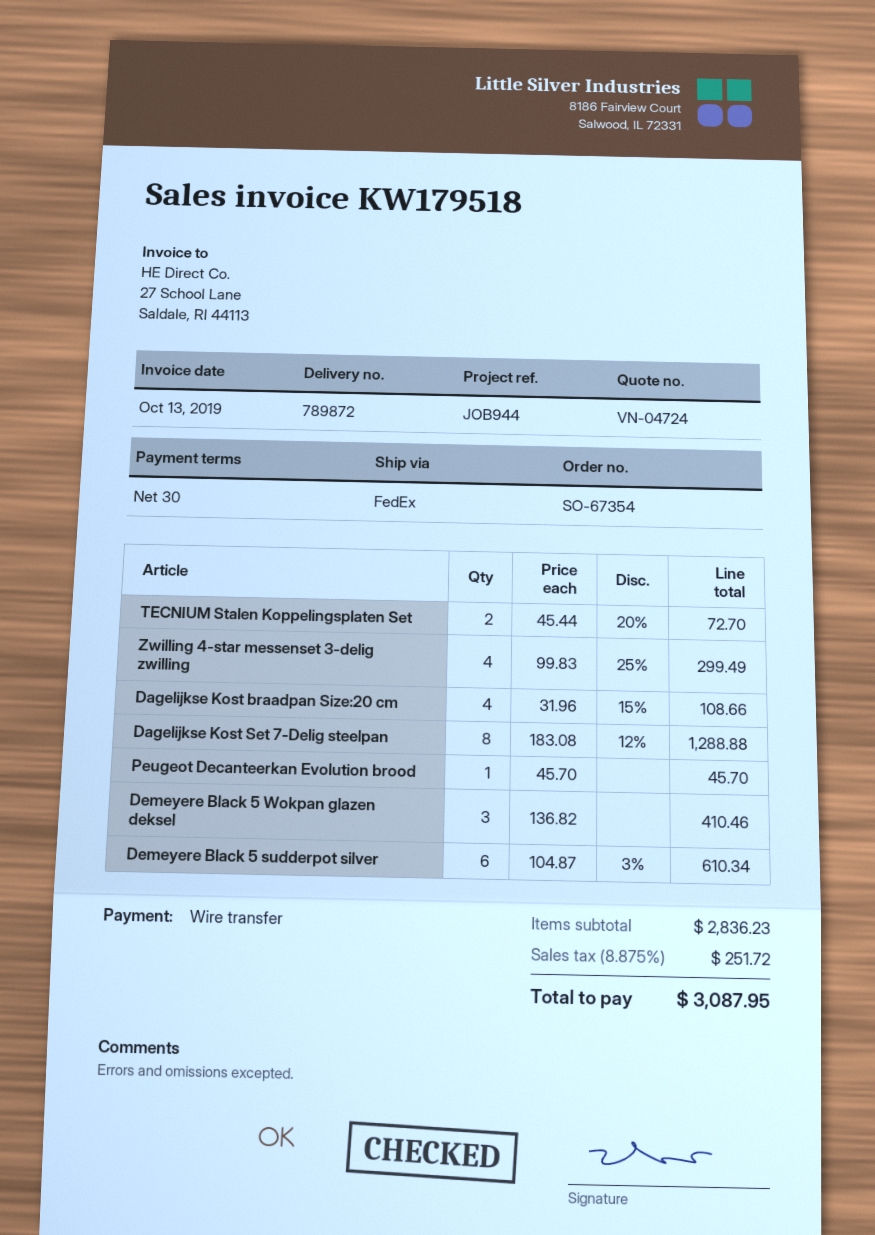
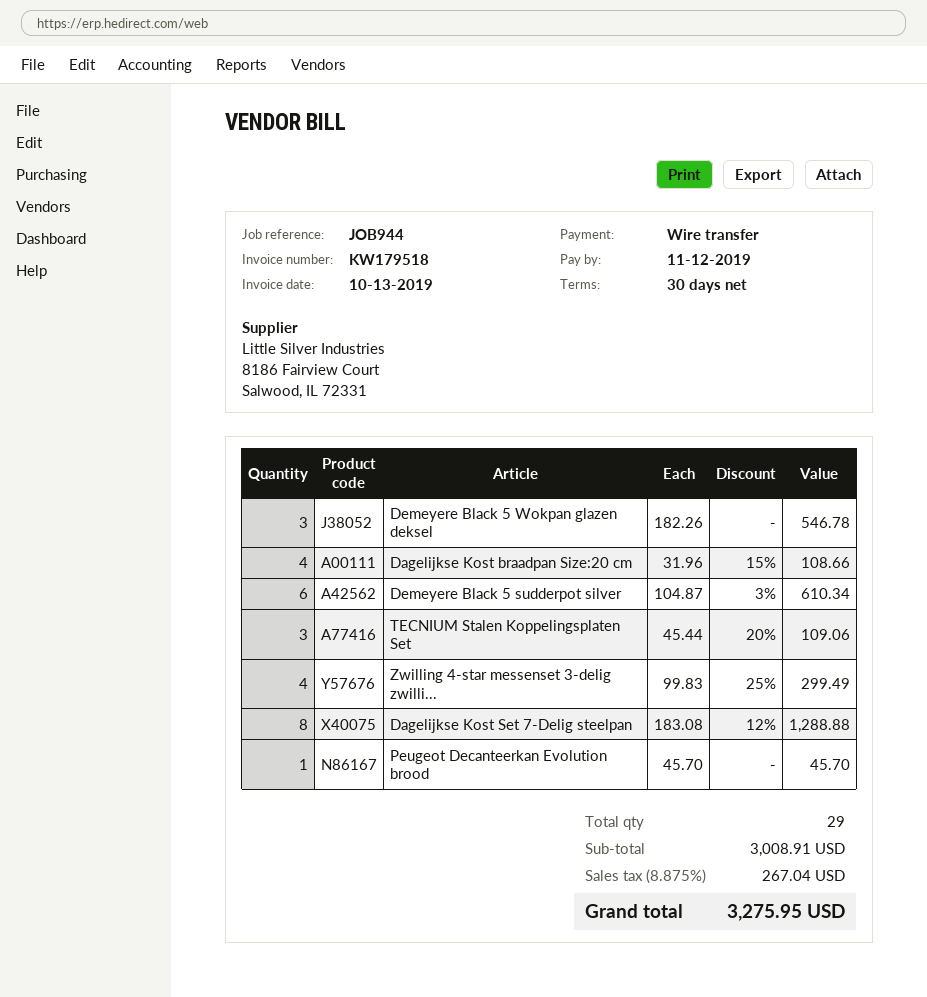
TECNIUM Stalen Koppelingsplaten Set: 2 x 45.44 - 20% = 72.70 -> 3 x 45.44 - 20% = 109.06
Demeyere Black 5 Wokpan glazen deksel: 3 x 136.82 = 410.46 -> 3 x 182.26 = 546.78
subtotal: 2836.23 -> 3008.91
tax: 8.875% = 251.72 -> 8.875% = 267.04
total: 3087.95 -> 3275.95

